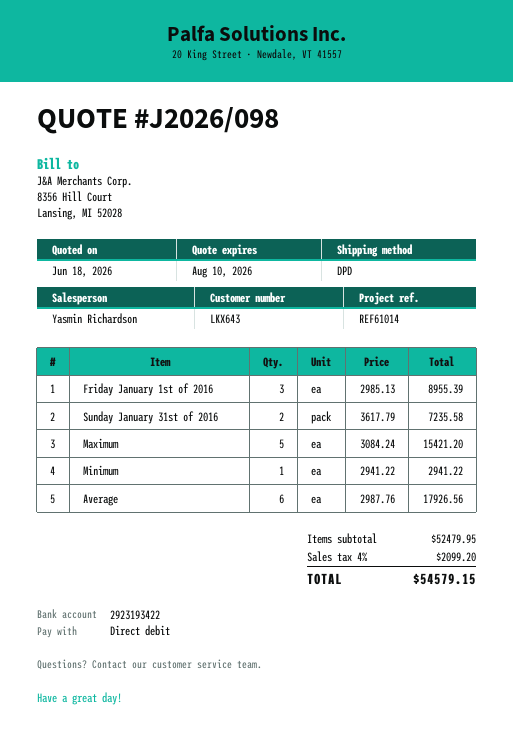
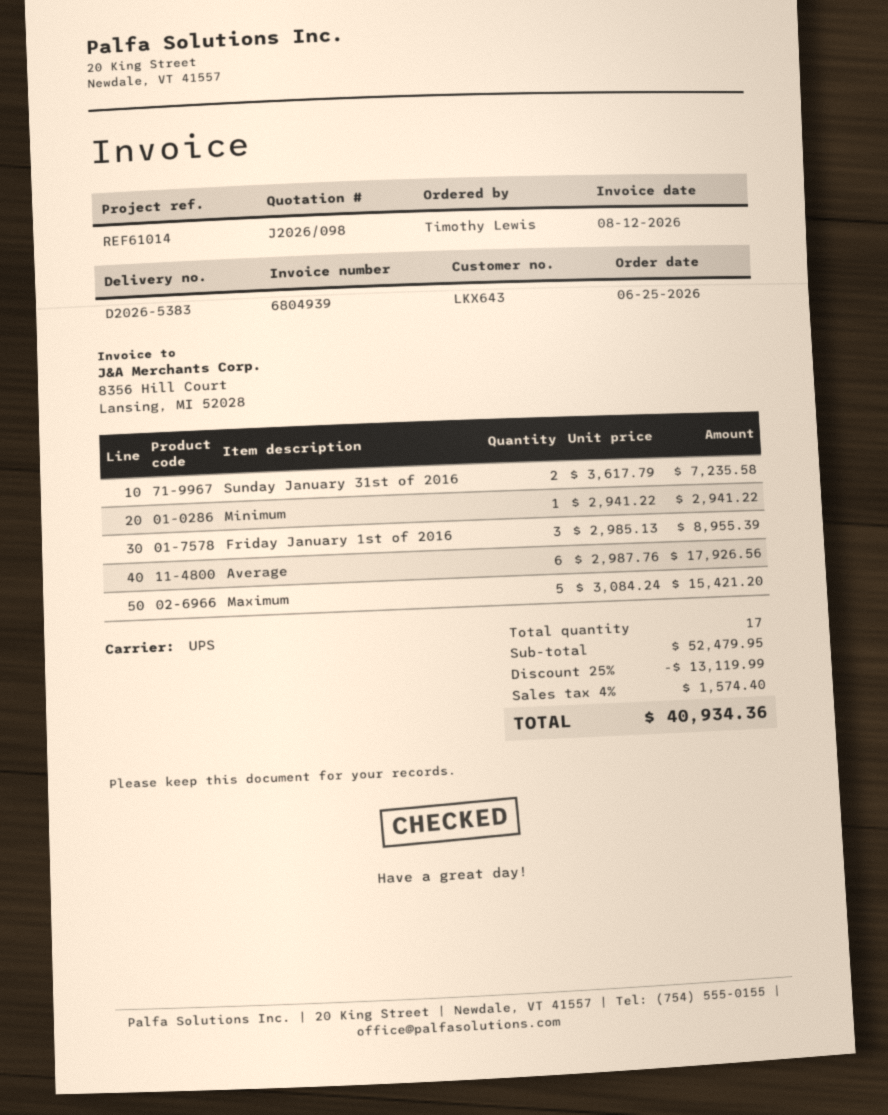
shipping method: DPD -> UPS
discount: none -> 25% = 13119.99
tax: 4% = 2099.20 -> 4% = 1574.40
total: 54579.15 -> 40934.36

